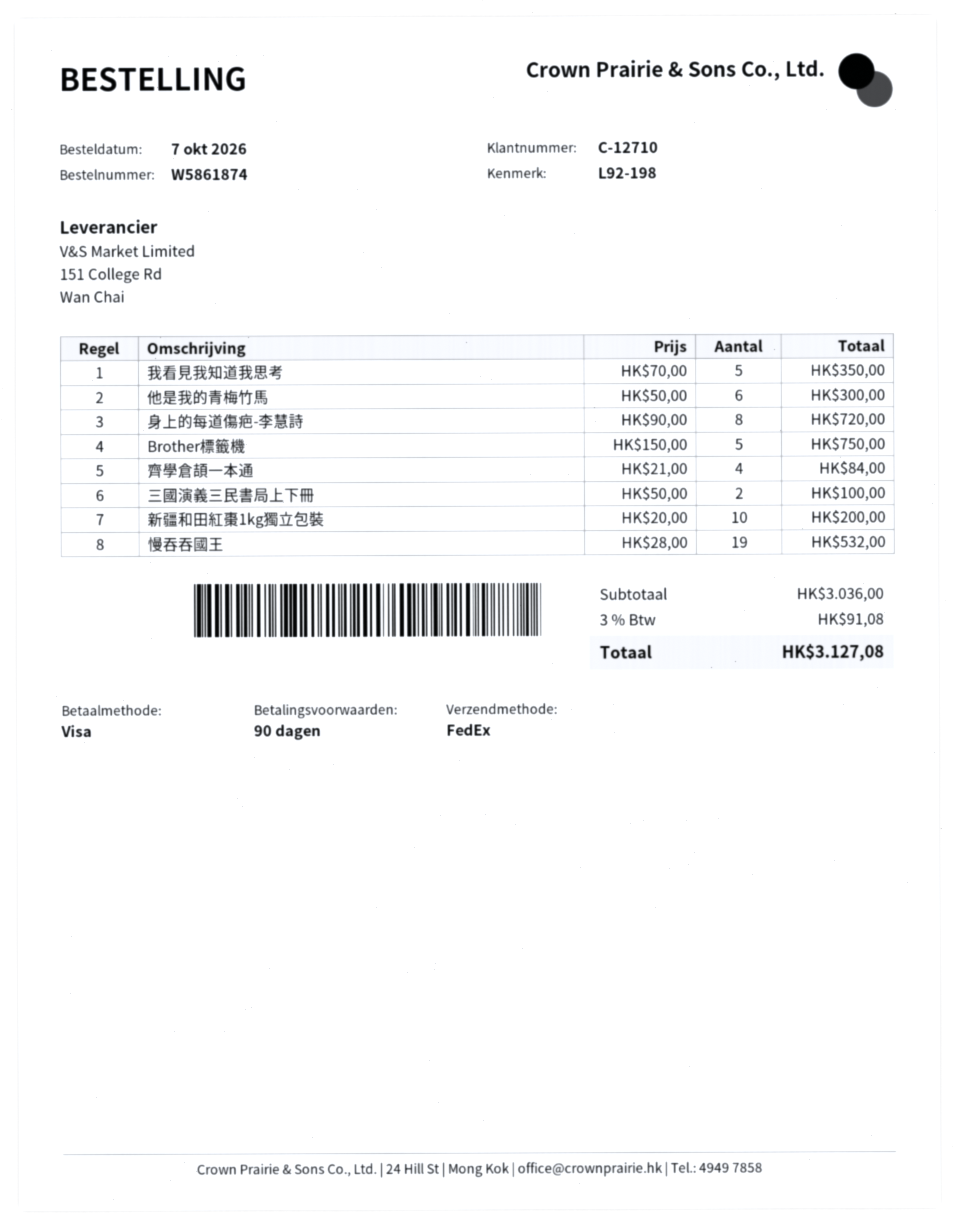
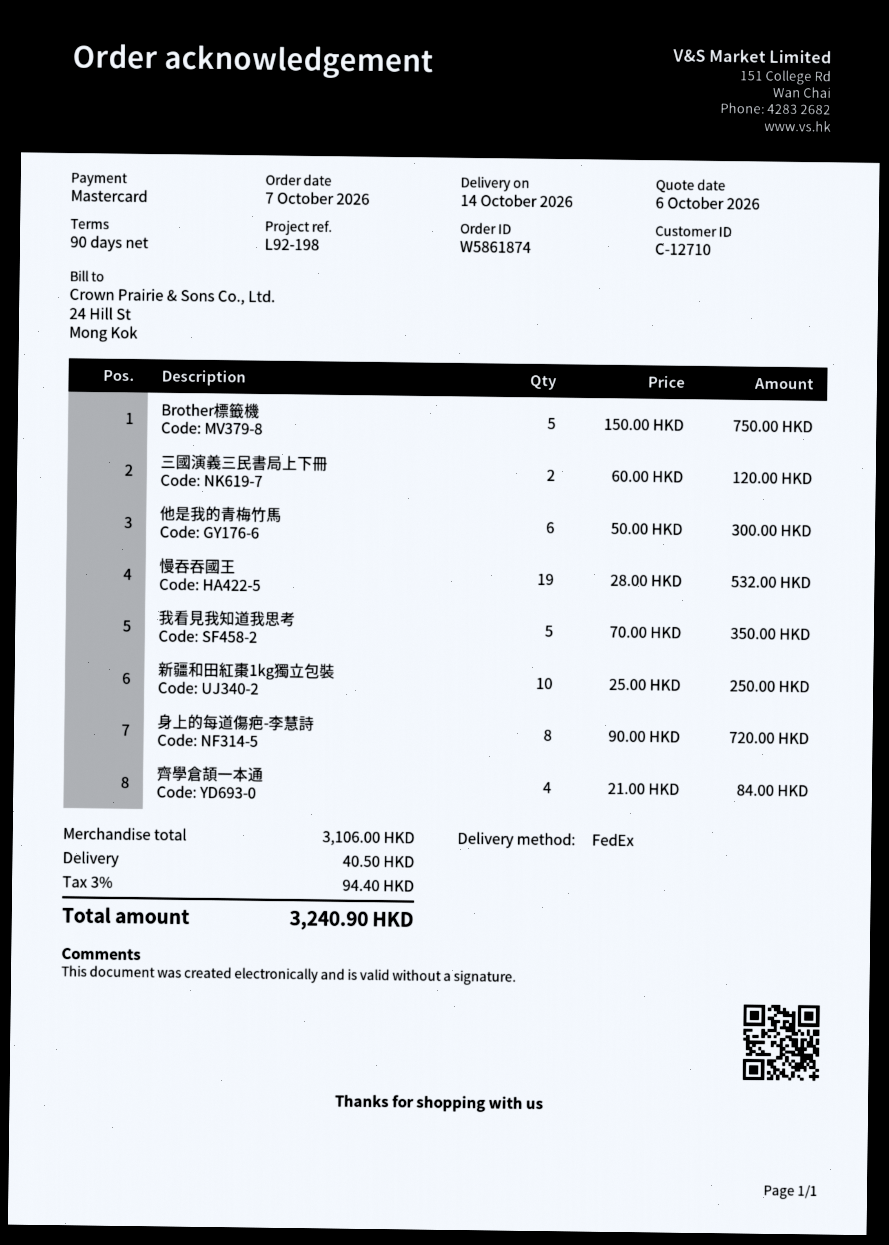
payment method: Visa -> Mastercard
三國演義三民書局上下冊: 2 x 50.00 = 100.00 -> 2 x 60.00 = 120.00
新疆和田紅棗1kg獨立包裝: 10 x 20.00 = 200.00 -> 10 x 25.00 = 250.00
subtotal: 3036.00 -> 3106.00
shipping: none -> 40.50
tax: 3% = 91.08 -> 3% = 94.40
total: 3127.08 -> 3240.90

